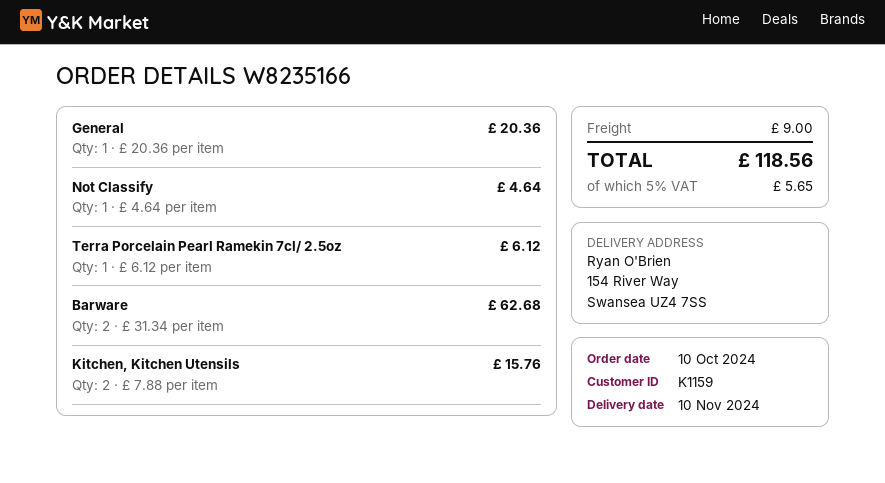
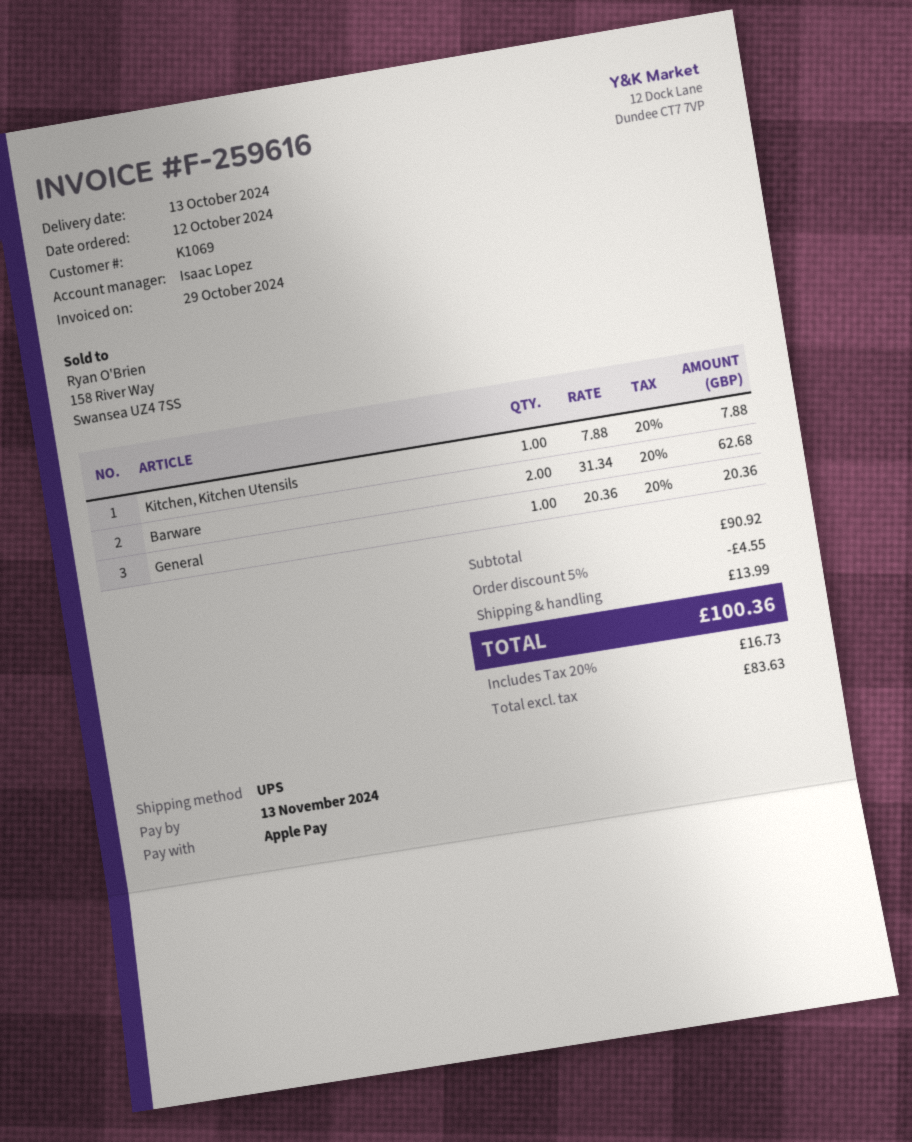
order date: 2024-10-10 -> 2024-10-12
delivery date: 2024-11-10 -> 2024-10-13
customer number: K1159 -> K1069
Not Classify: 1 x 4.64 = 4.64 -> none
Terra Porcelain Pearl Ramekin 7cl/ 2.5oz: 1 x 6.12 = 6.12 -> none
Kitchen, Kitchen Utensils: 2 x 7.88 = 15.76 -> 1 x 7.88 = 7.88
discount: none -> 5% = 4.55
shipping: 9.00 -> 13.99
tax: 5% = 5.65 -> 20% = 16.73
total: 118.56 -> 100.36

